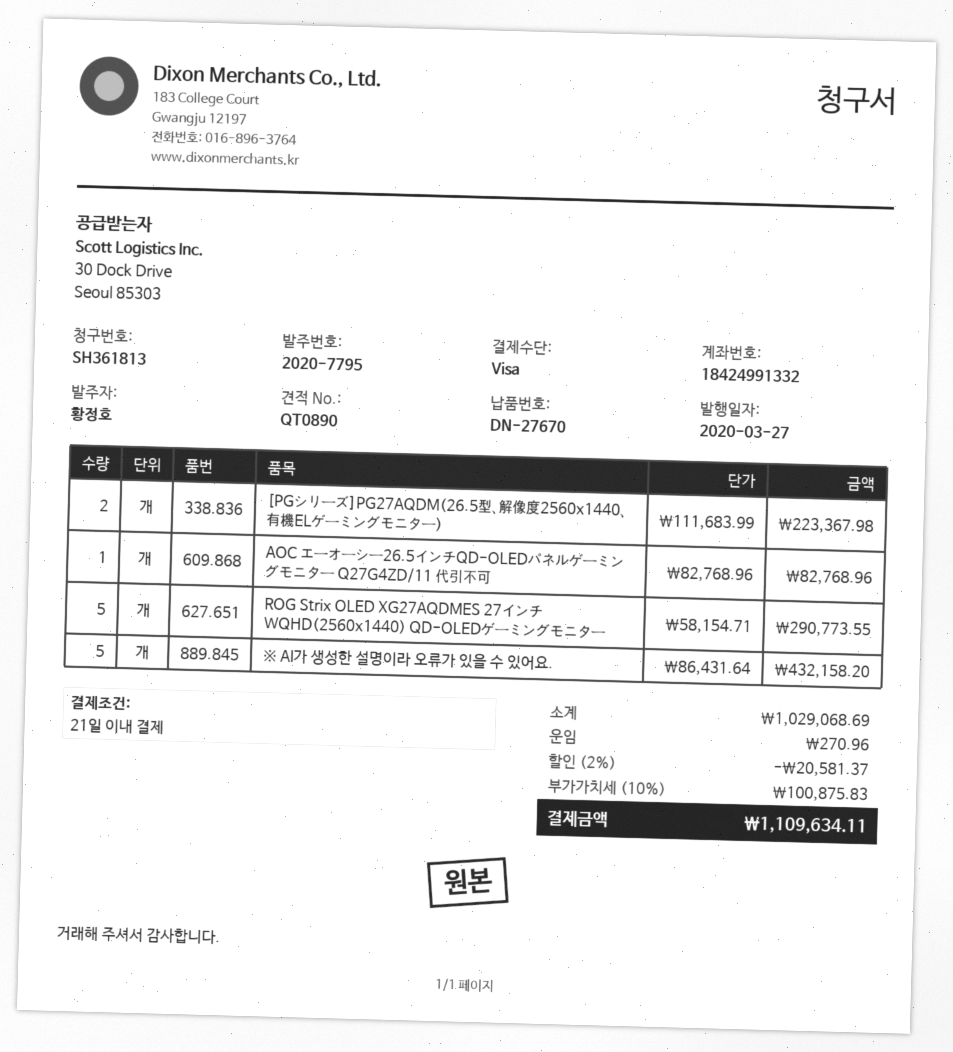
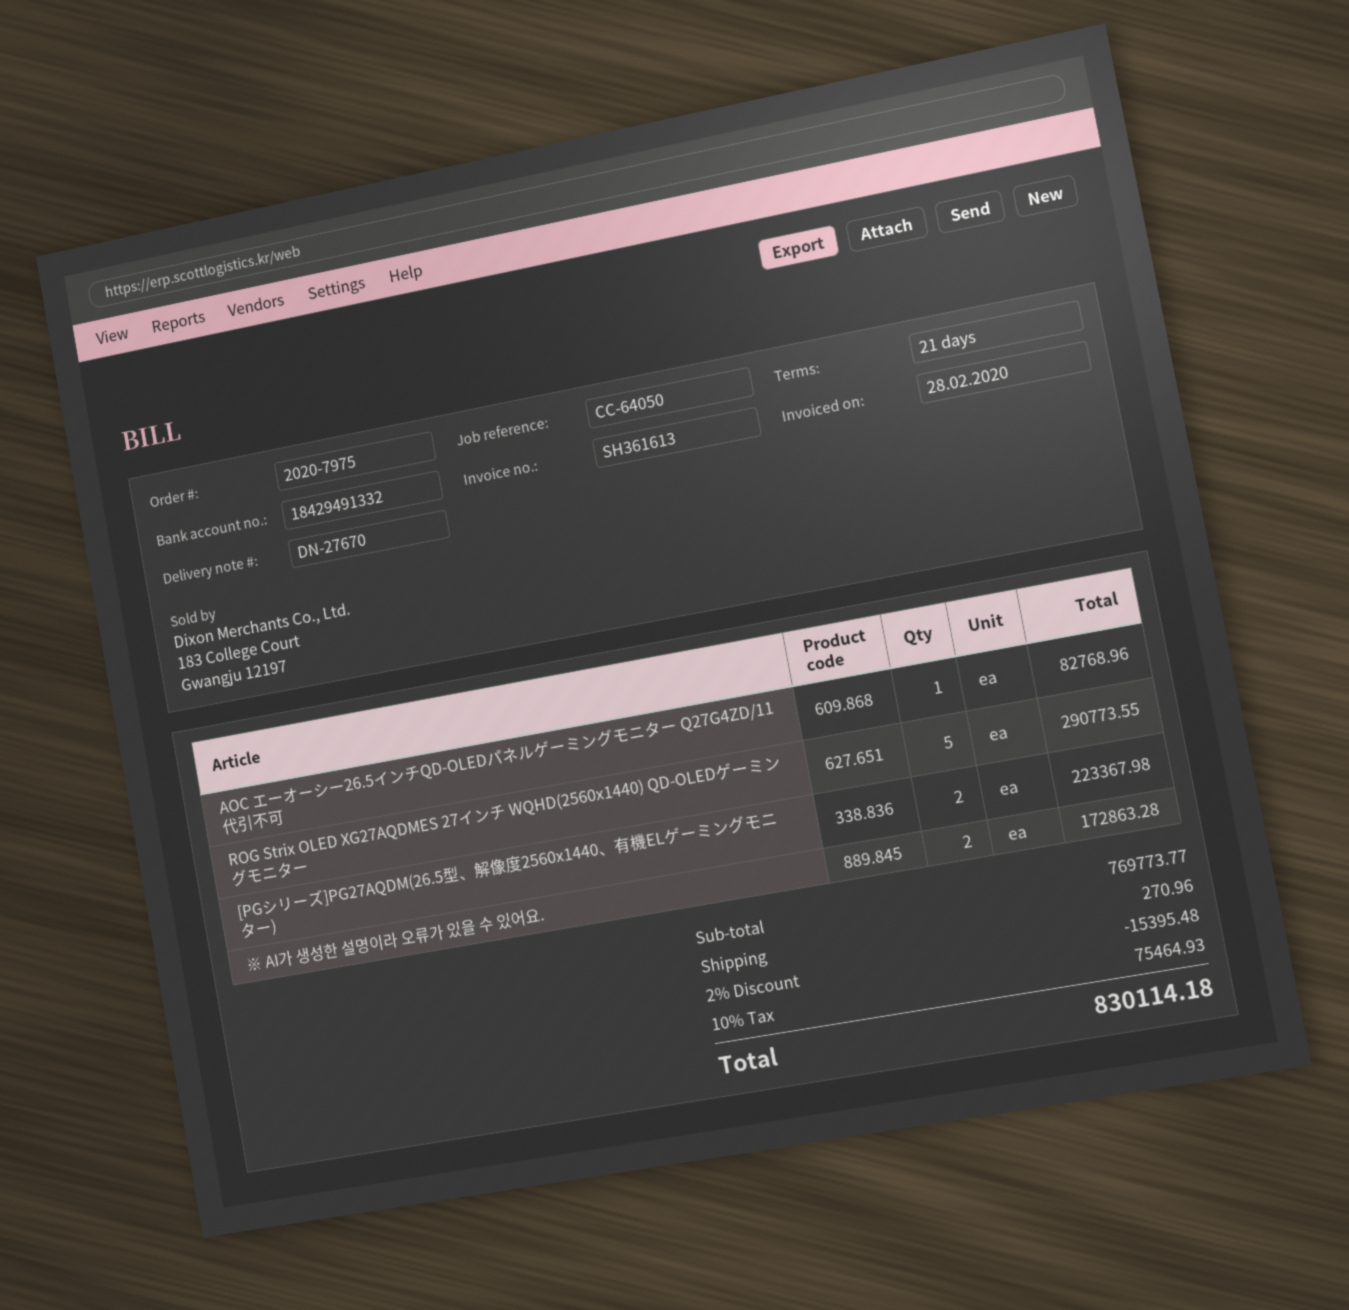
order number: 2020-7795 -> 2020-7975
invoice number: SH361813 -> SH361613
invoice date: 2020-03-27 -> 2020-02-28
bank account: 18424991332 -> 18429491332
※ AI가 생성한 설명이라 오류가 있을 수 있어요.: 5 for 432158.20 -> 2 for 172863.28
subtotal: 1029068.69 -> 769773.77
discount: 2% = 20581.37 -> 2% = 15395.48
tax: 10% = 100875.83 -> 10% = 75464.93
total: 1109634.11 -> 830114.18

